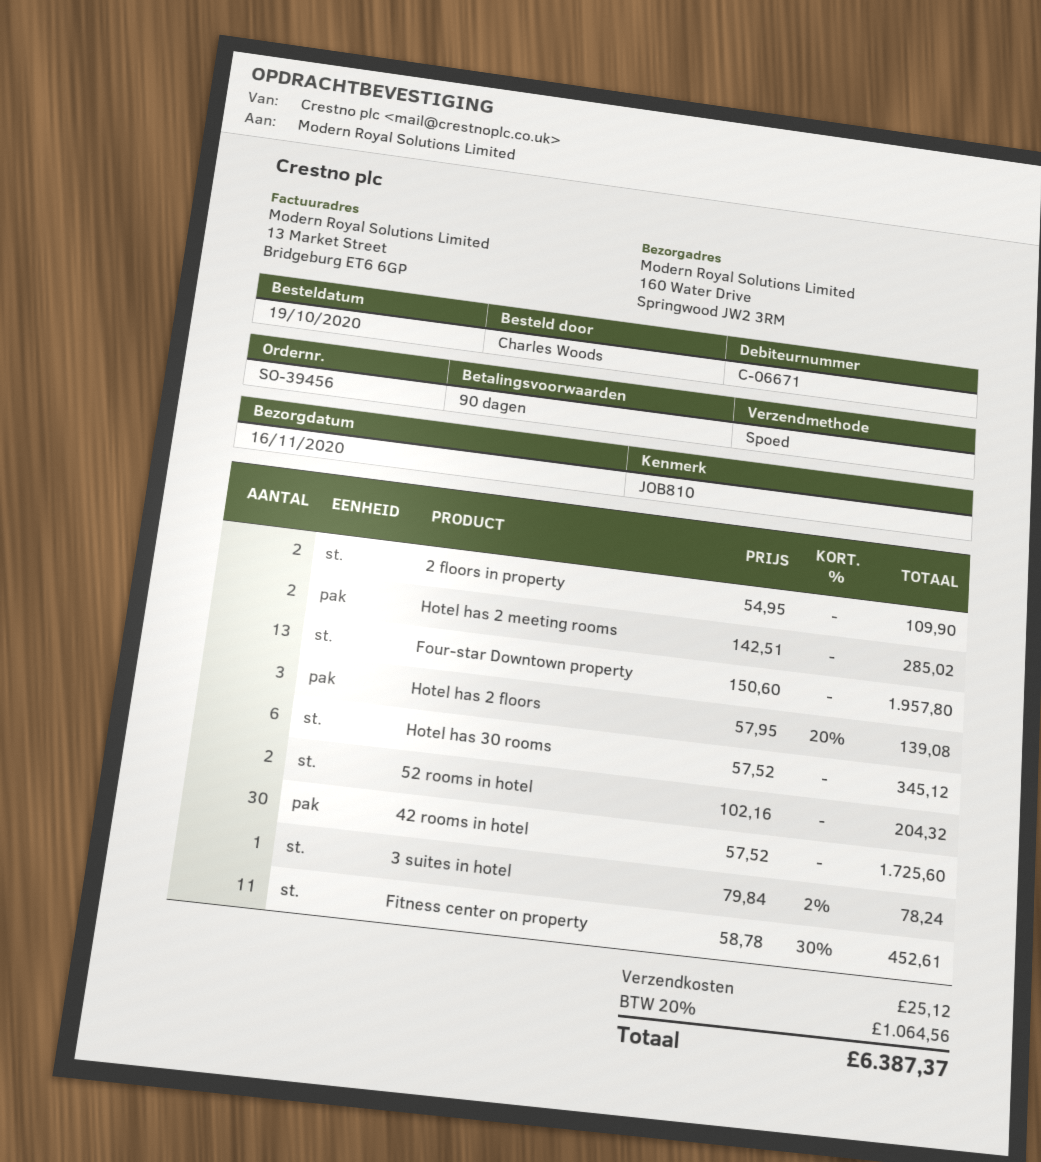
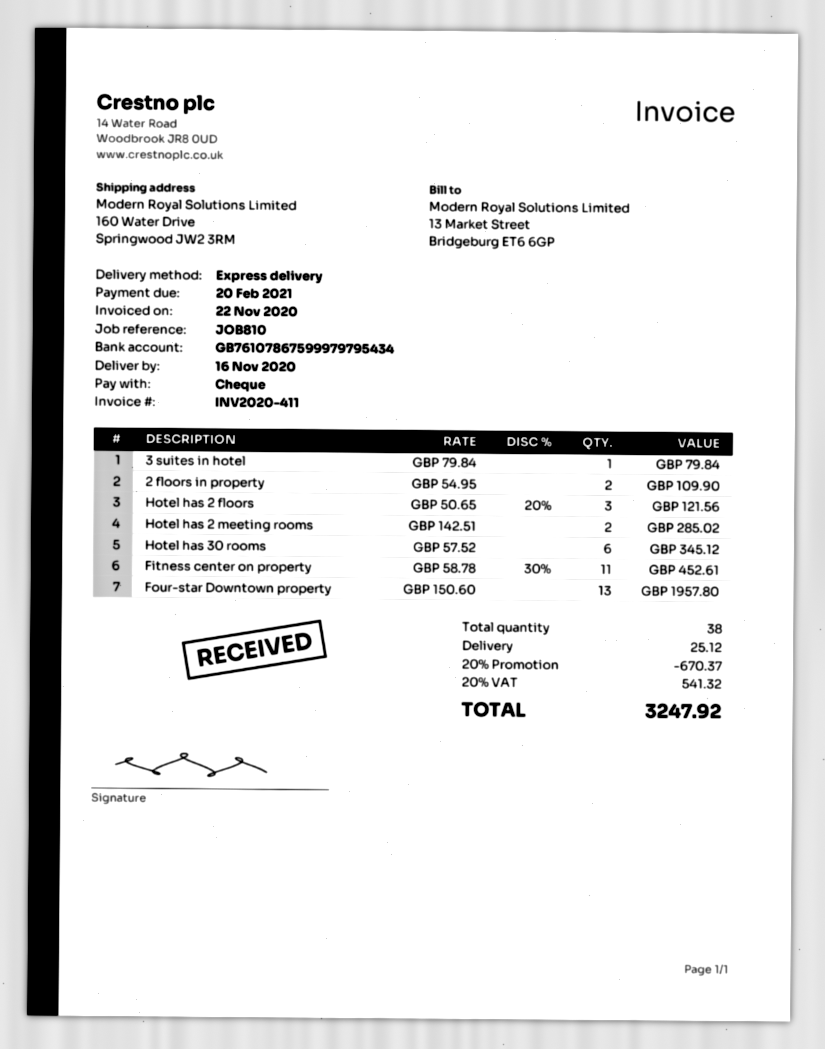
Hotel has 2 floors: 3 x 57.95 - 20% = 139.08 -> 3 x 50.65 - 20% = 121.56
52 rooms in hotel: 2 x 102.16 = 204.32 -> none
42 rooms in hotel: 30 x 57.52 = 1725.60 -> none
3 suites in hotel: 1 x 79.84 - 2% = 78.24 -> 1 x 79.84 = 79.84
discount: none -> 20% = 670.37
tax: 20% = 1064.56 -> 20% = 541.32
total: 6387.37 -> 3247.92

